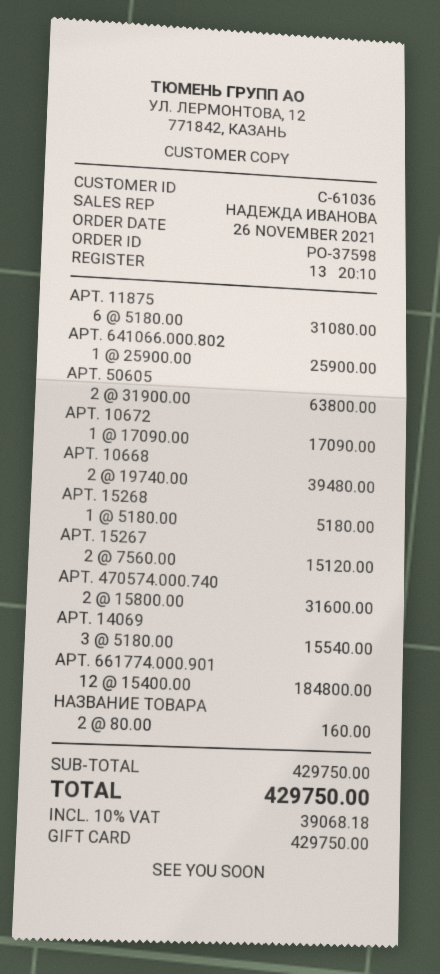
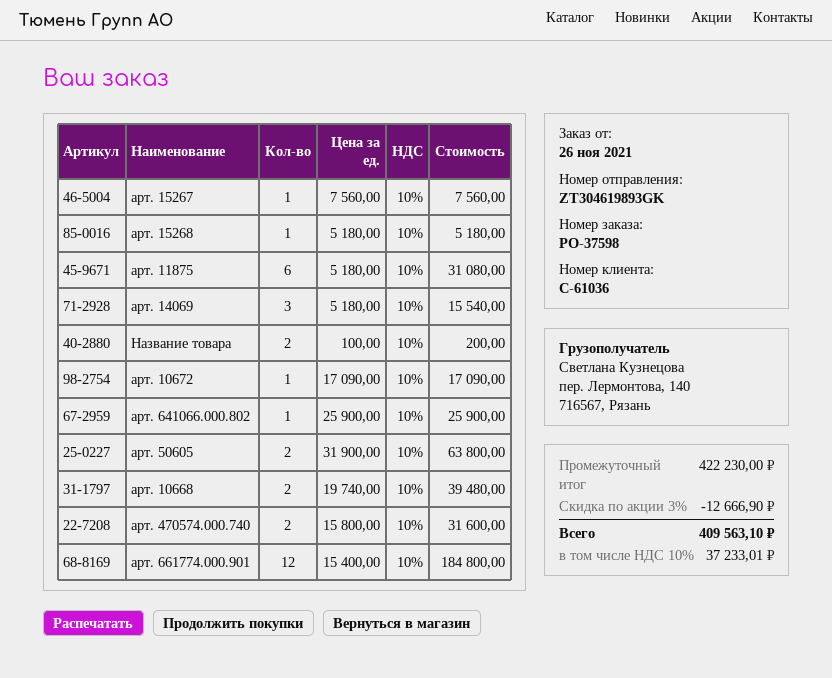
АРТ. 15267: 2 x 7560.00 = 15120.00 -> 1 x 7560.00 = 7560.00
НАЗВАНИЕ ТОВАРА: 2 x 80.00 = 160.00 -> 2 x 100.00 = 200.00
subtotal: 429750.00 -> 422230.00
discount: none -> 3% = 12666.90
tax: 10% = 39068.18 -> 10% = 37233.01
total: 429750.00 -> 409563.10

